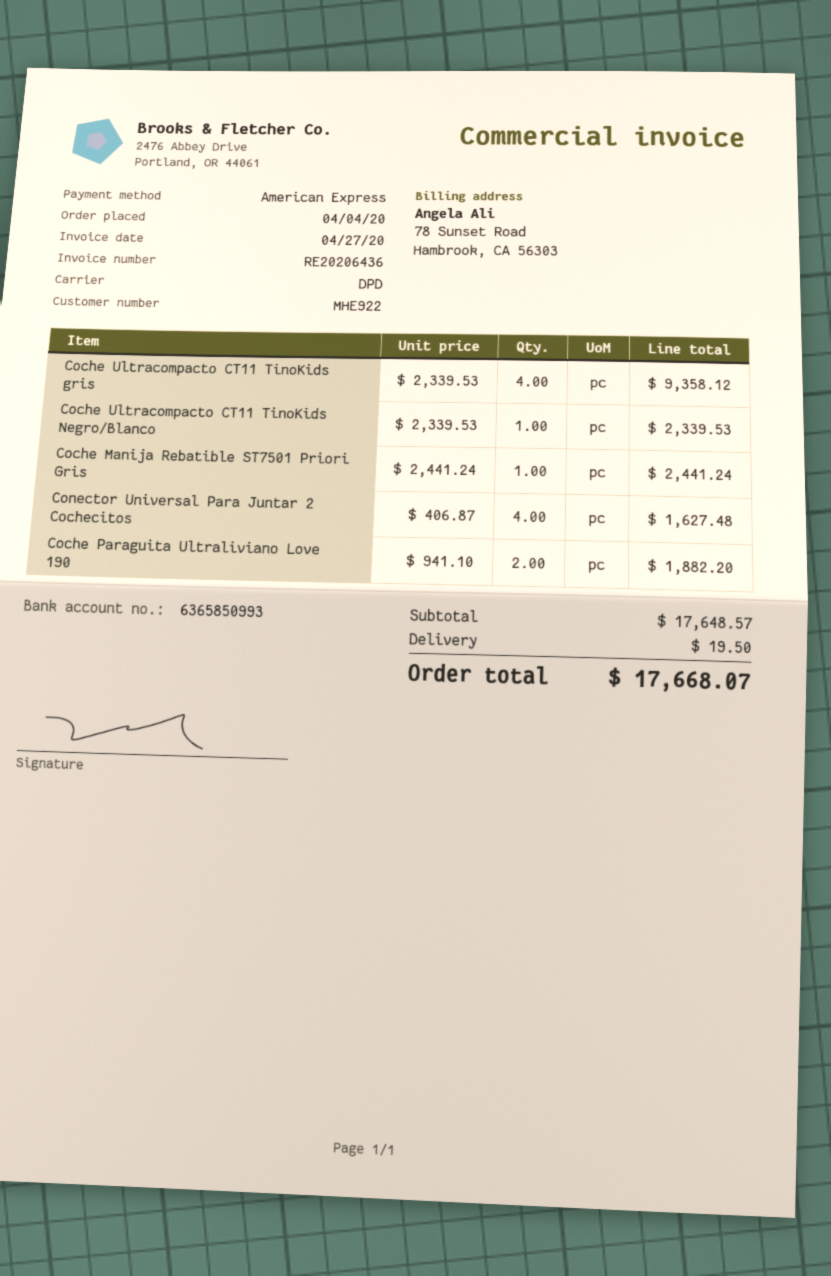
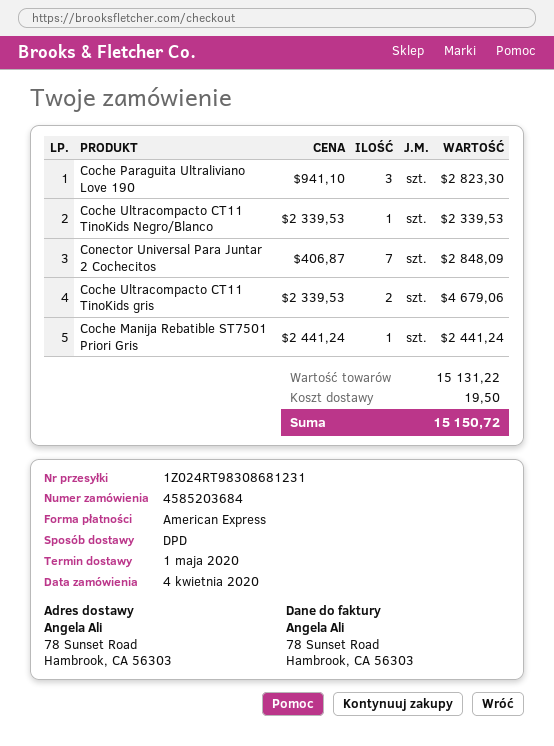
Coche Ultracompacto CT11 TinoKids gris: 4 x 2339.53 = 9358.12 -> 2 x 2339.53 = 4679.06
Conector Universal Para Juntar 2 Cochecitos: 4 x 406.87 = 1627.48 -> 7 x 406.87 = 2848.09
Coche Paraguita Ultraliviano Love 190: 2 x 941.10 = 1882.20 -> 3 x 941.10 = 2823.30
subtotal: 17648.57 -> 15131.22
total: 17668.07 -> 15150.72

